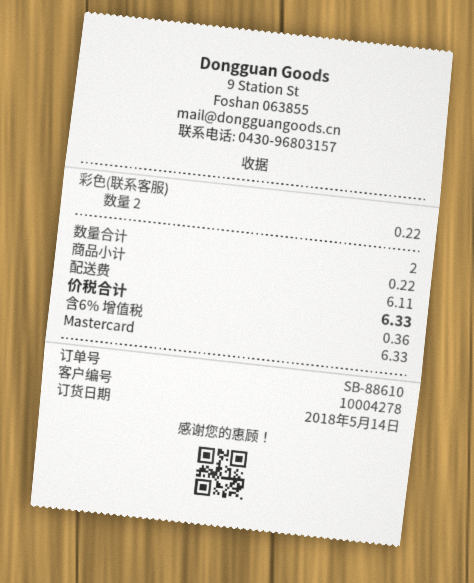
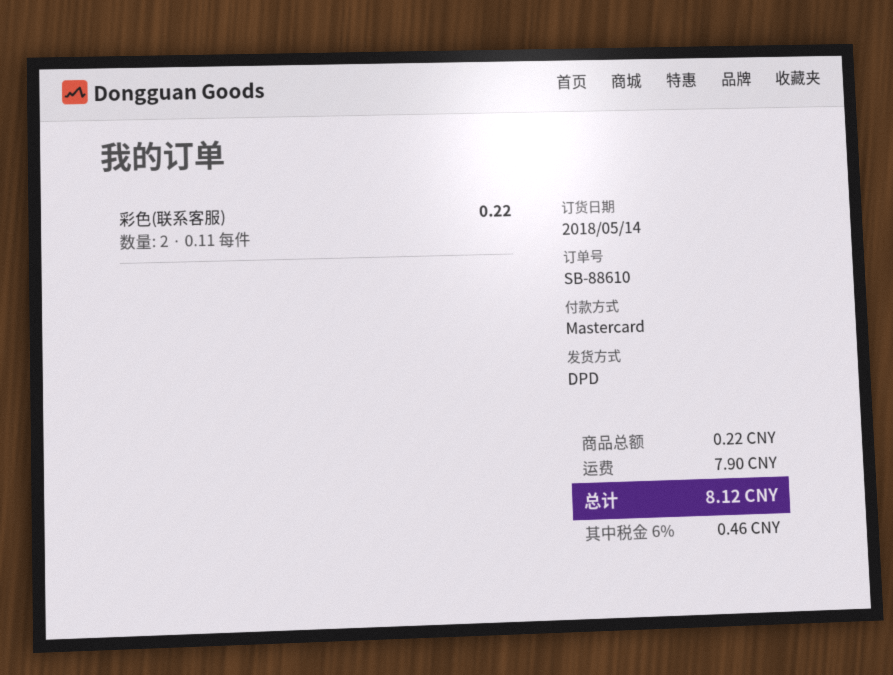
shipping: 6.11 -> 7.90
tax: 6% = 0.36 -> 6% = 0.46
total: 6.33 -> 8.12

